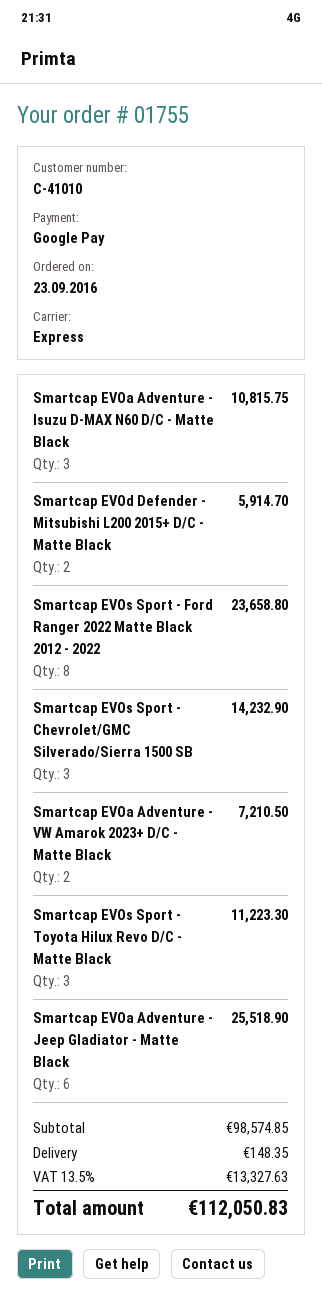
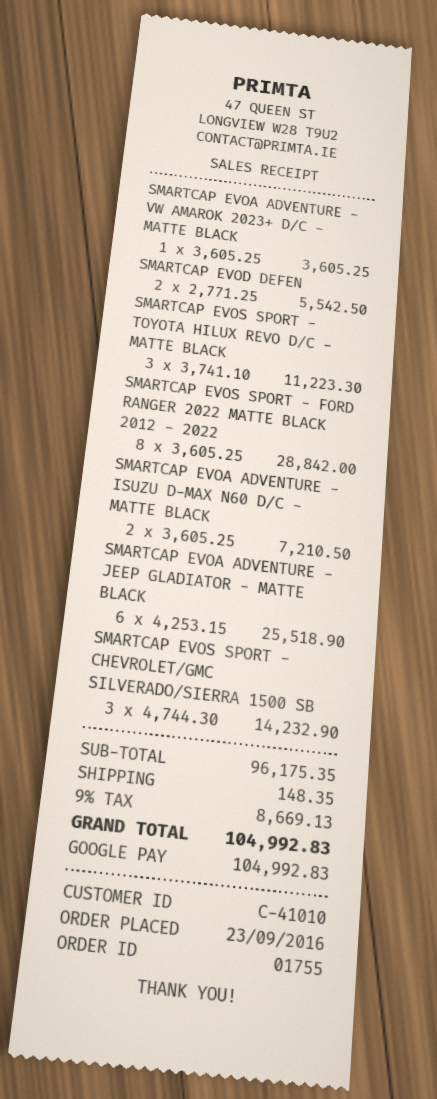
Smartcap EVOa Adventure - Isuzu D-MAX N60 D/C - Matte Black: 3 for 10815.75 -> 2 for 7210.50
Smartcap EVOd Defender - Mitsubishi L200 2015+ D/C - Matte Black: 2 for 5914.70 -> 2 for 5542.50
Smartcap EVOs Sport - Ford Ranger 2022 Matte Black 2012 - 2022: 8 for 23658.80 -> 8 for 28842.00
Smartcap EVOa Adventure - VW Amarok 2023+ D/C - Matte Black: 2 for 7210.50 -> 1 for 3605.25
subtotal: 98574.85 -> 96175.35
tax: 13.5% = 13327.63 -> 9% = 8669.13
total: 112050.83 -> 104992.83

